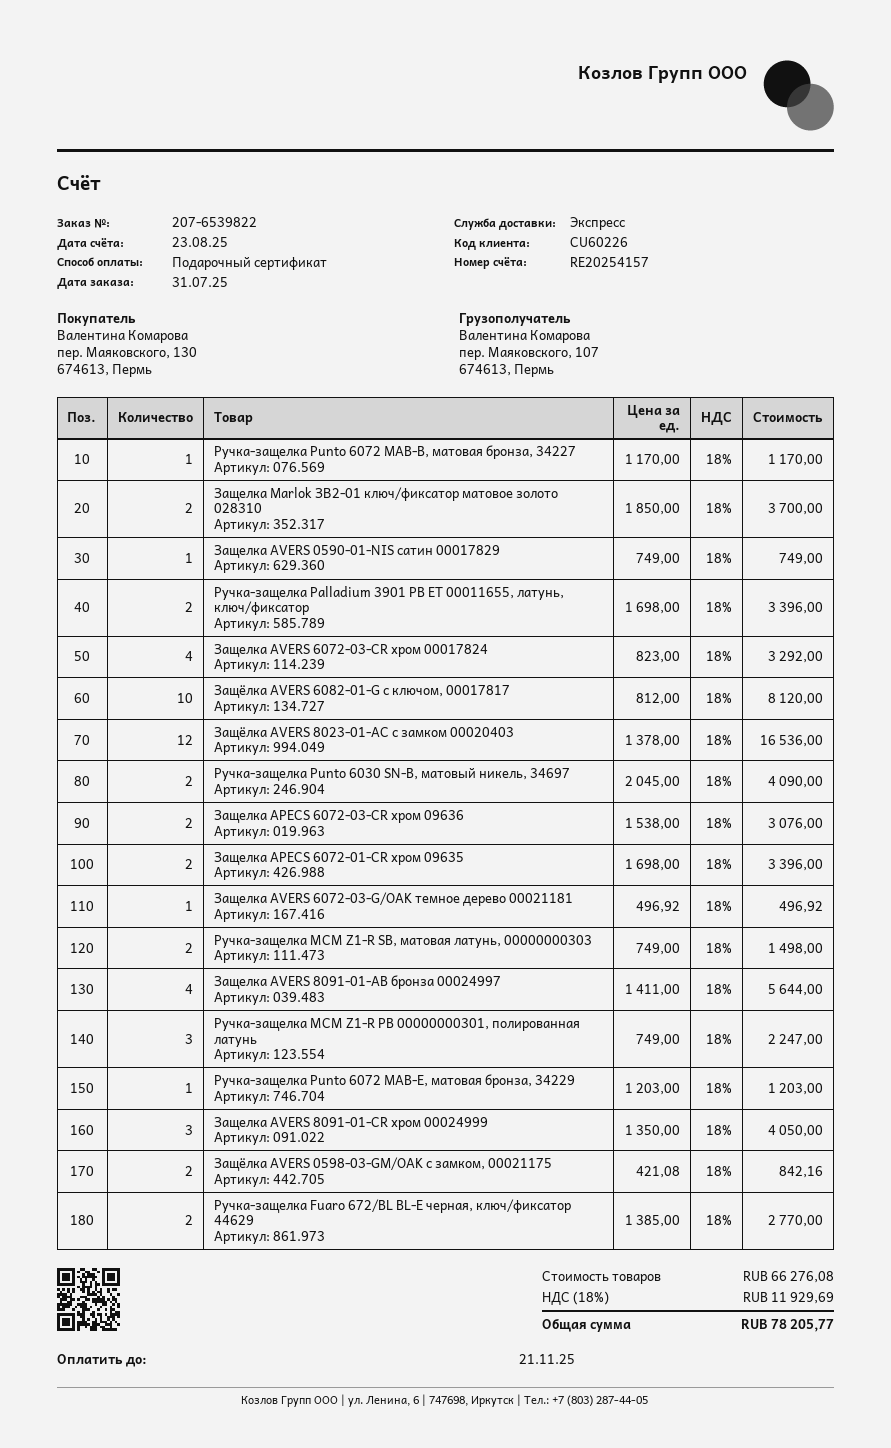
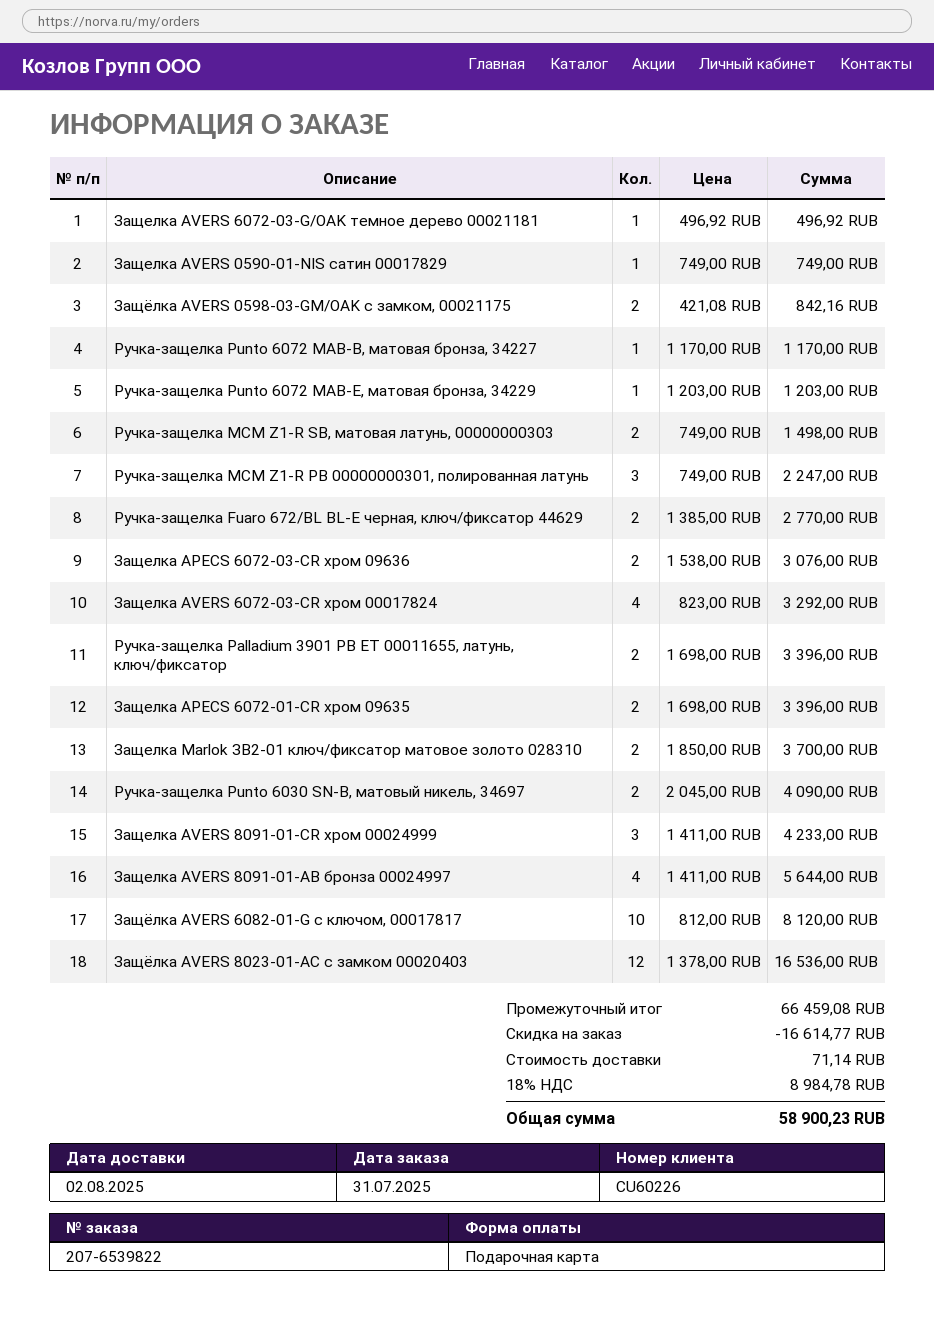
Защелка AVERS 8091-01-CR хром 00024999: 3 x 1350.00 = 4050.00 -> 3 x 1411.00 = 4233.00
subtotal: 66276.08 -> 66459.08
discount: none -> 16614.77
shipping: none -> 71.14
tax: 18% = 11929.69 -> 18% = 8984.78
total: 78205.77 -> 58900.23

